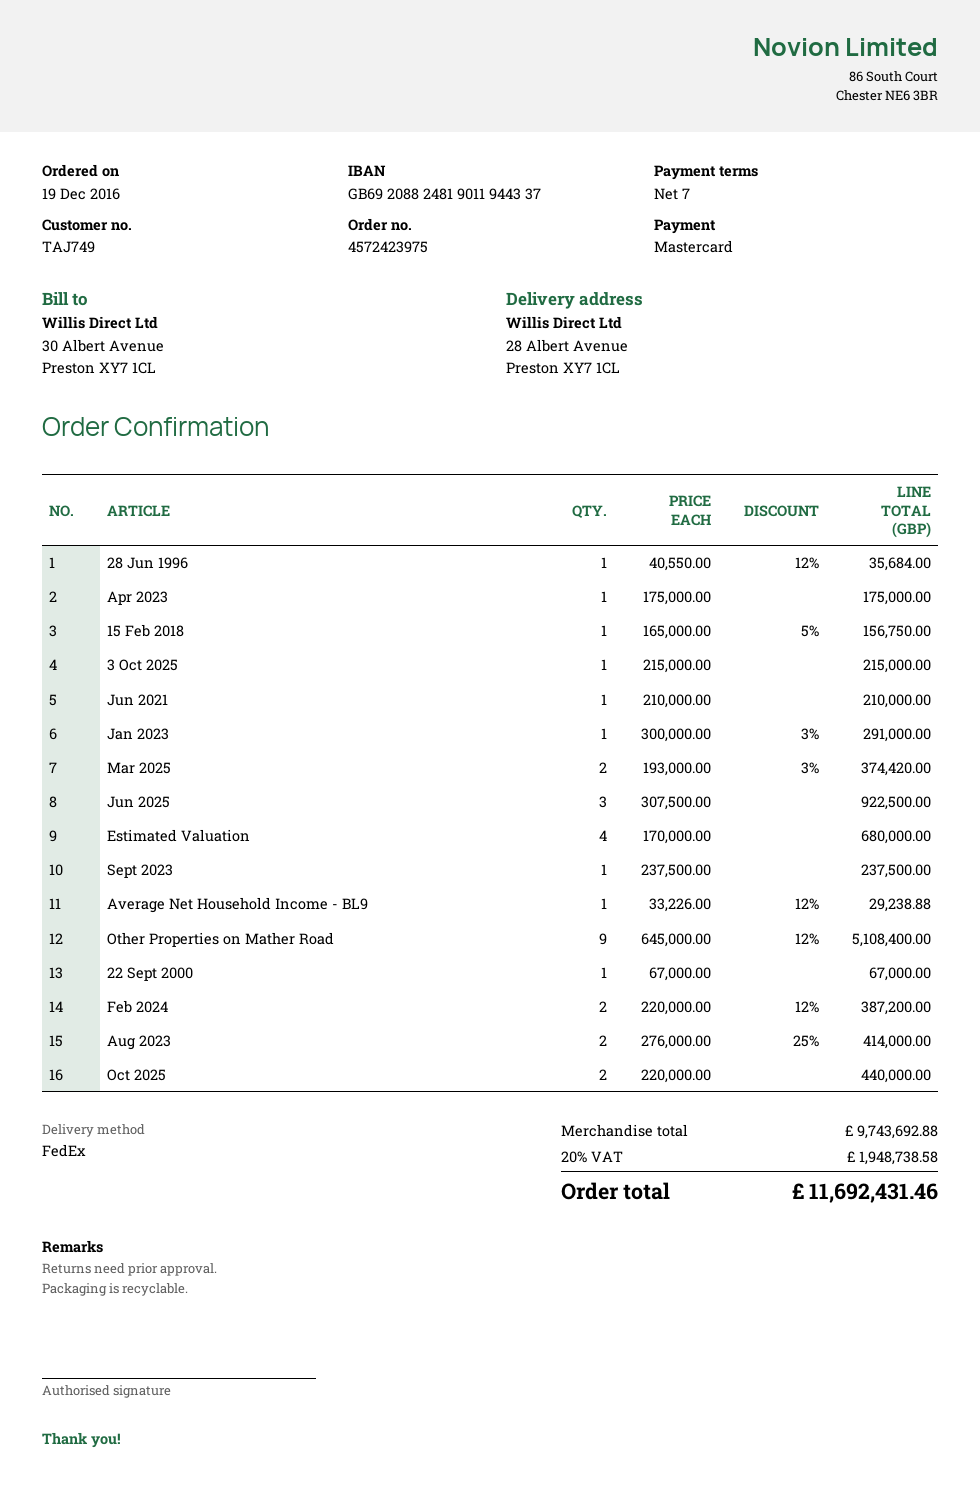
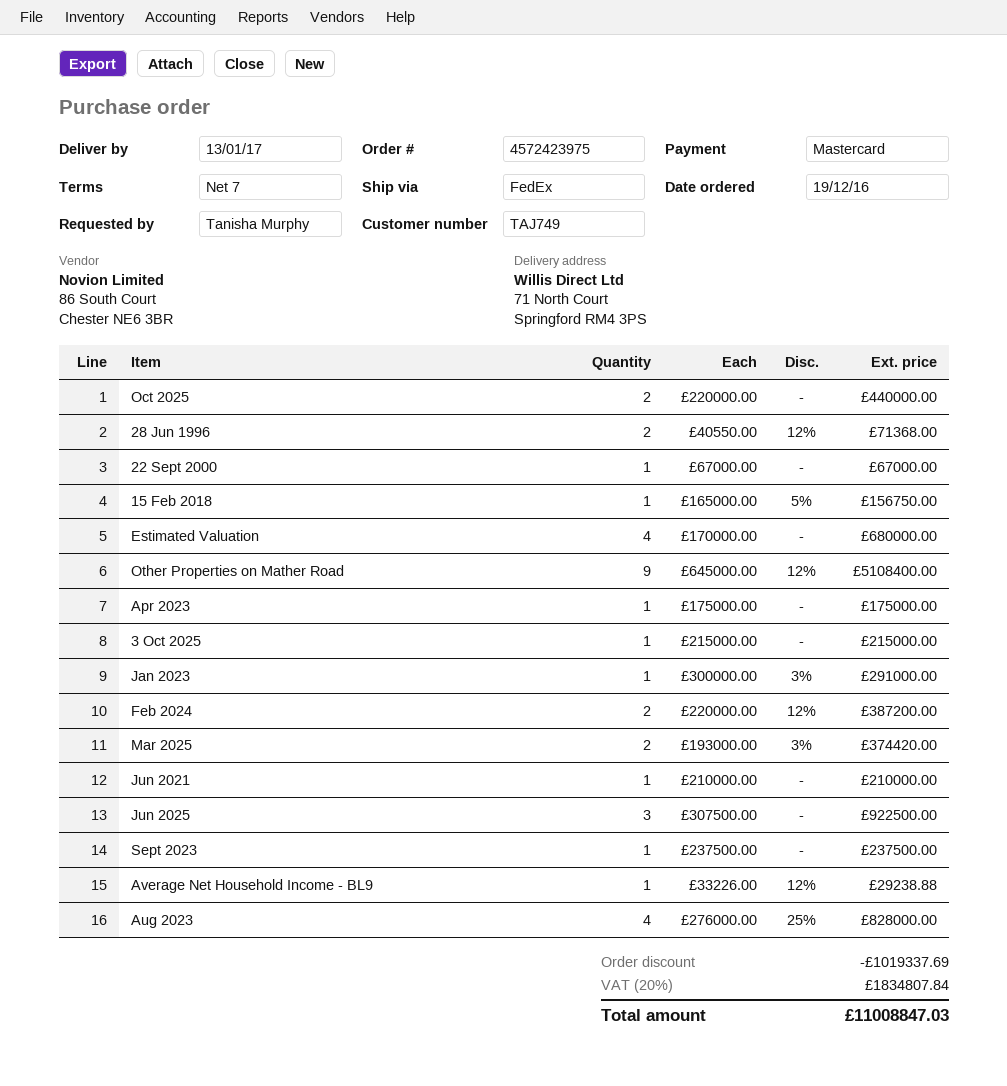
ship to: 28 Albert Avenue, Preston XY7 1CL -> 71 North Court, Springford RM4 3PS
28 Jun 1996: 1 x 40550.00 - 12% = 35684.00 -> 2 x 40550.00 - 12% = 71368.00
Aug 2023: 2 x 276000.00 - 25% = 414000.00 -> 4 x 276000.00 - 25% = 828000.00
discount: none -> 1019337.69
tax: 20% = 1948738.58 -> 20% = 1834807.84
total: 11692431.46 -> 11008847.03

